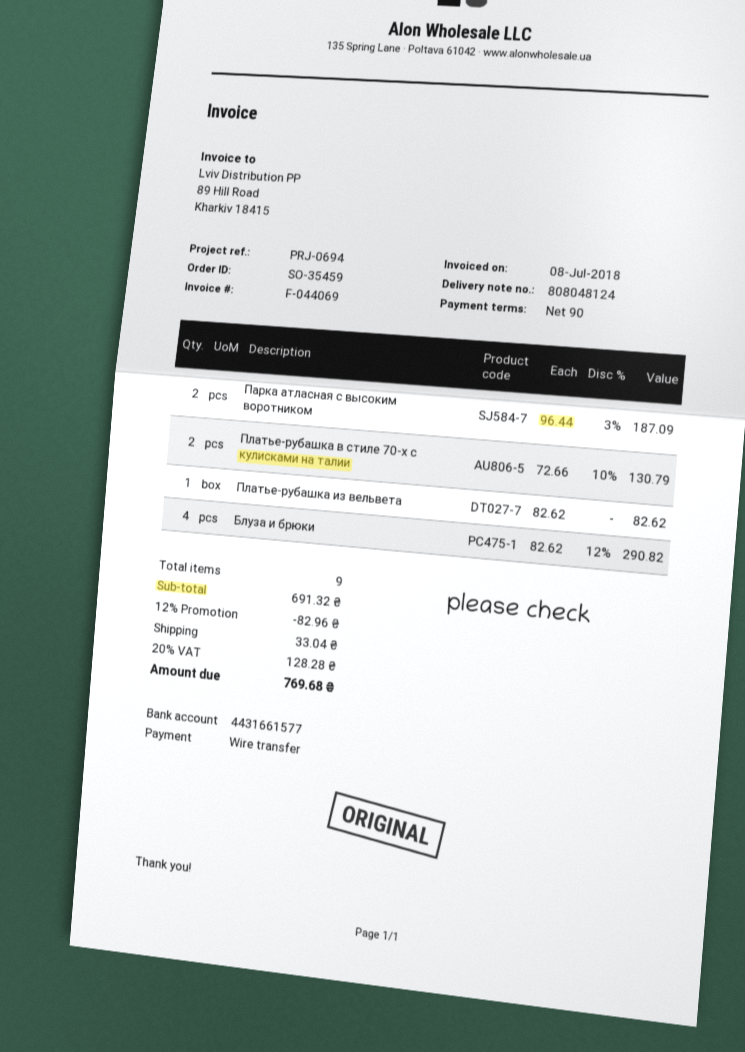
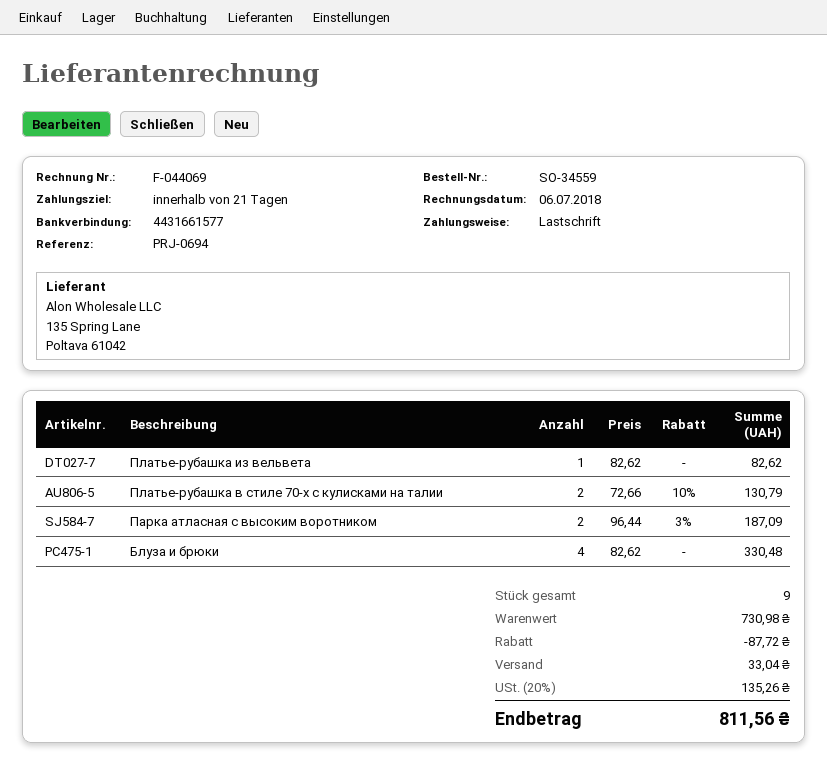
order number: SO-35459 -> SO-34559
invoice date: 2018-07-08 -> 2018-07-06
payment terms: 90 days -> 21 days
payment method: bank transfer -> direct debit
Блуза и брюки: 4 x 82.62 - 12% = 290.82 -> 4 x 82.62 = 330.48
subtotal: 691.32 -> 730.98
discount: 82.96 -> 87.72
tax: 20% = 128.28 -> 20% = 135.26
total: 769.68 -> 811.56

